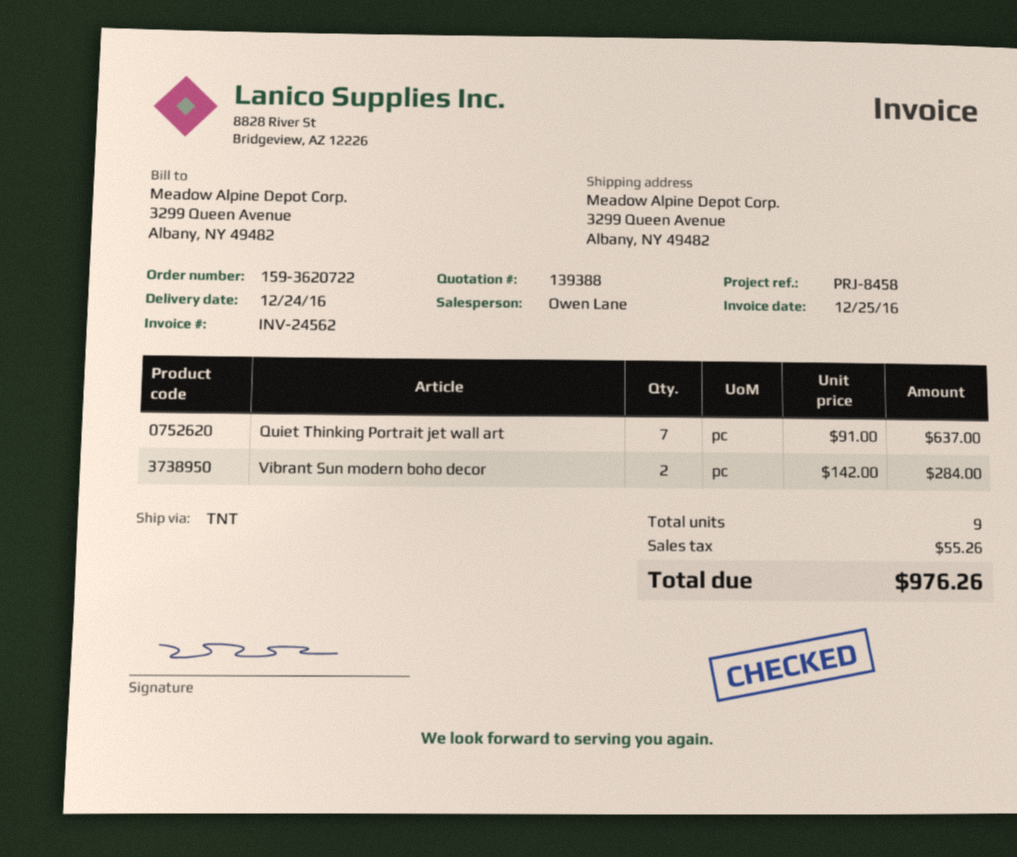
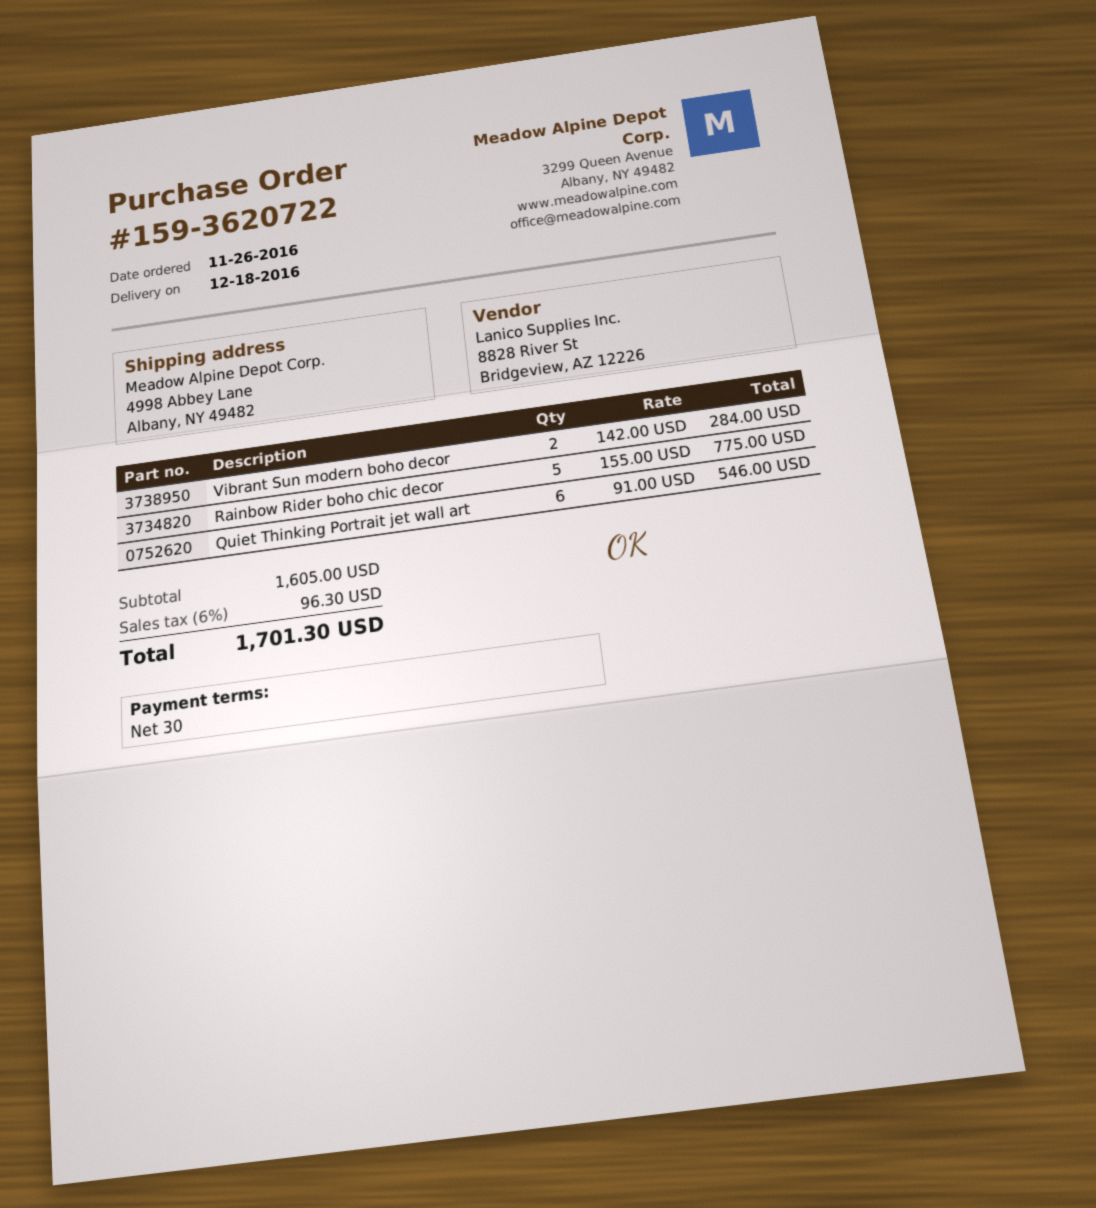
delivery date: 2016-12-24 -> 2016-12-18
ship to: 3299 Queen Avenue, Albany, NY 49482 -> 4998 Abbey Lane, Albany, NY 49482
Quiet Thinking Portrait jet wall art: 7 x 91.00 = 637.00 -> 6 x 91.00 = 546.00
Rainbow Rider boho chic decor: none -> 5 x 155.00 = 775.00
tax: 55.26 -> 96.30
total: 976.26 -> 1701.30

